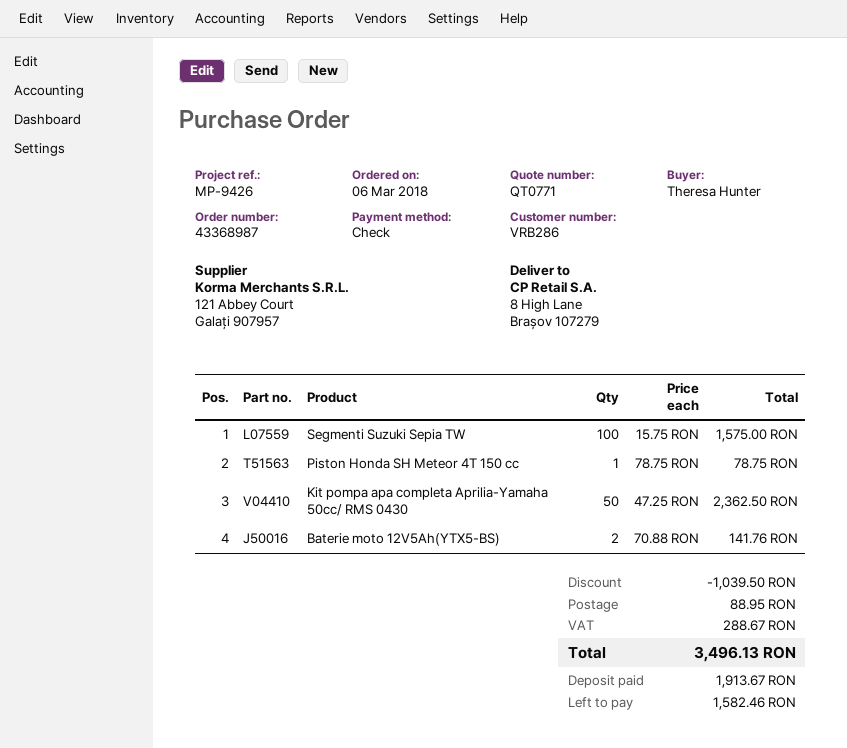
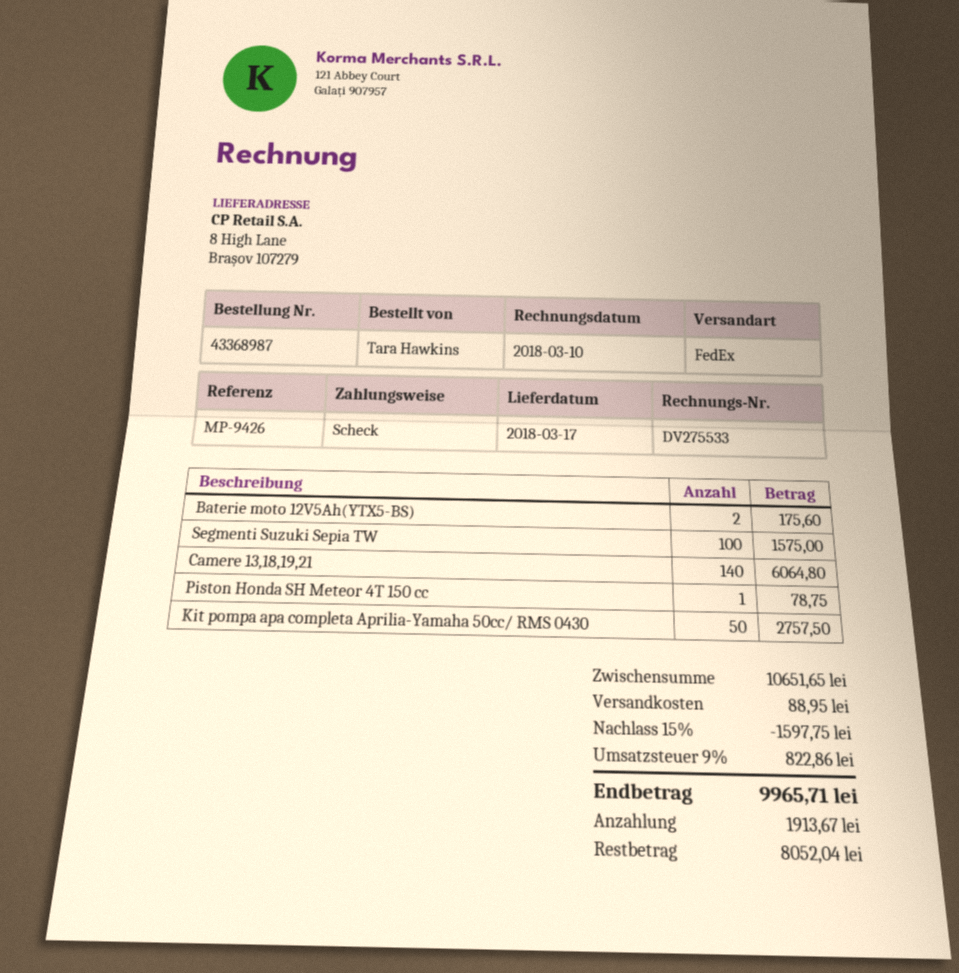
ordered by: Theresa Hunter -> Tara Hawkins
Kit pompa apa completa Aprilia-Yamaha 50cc/ RMS 0430: 50 for 2362.50 -> 50 for 2757.50
Baterie moto 12V5Ah(YTX5-BS): 2 for 141.76 -> 2 for 175.60
Camere 13,18,19,21: none -> 140 for 6064.80
discount: 1039.50 -> 1597.75
tax: 288.67 -> 822.86
total: 3496.13 -> 9965.71
balance: 1582.46 -> 8052.04

